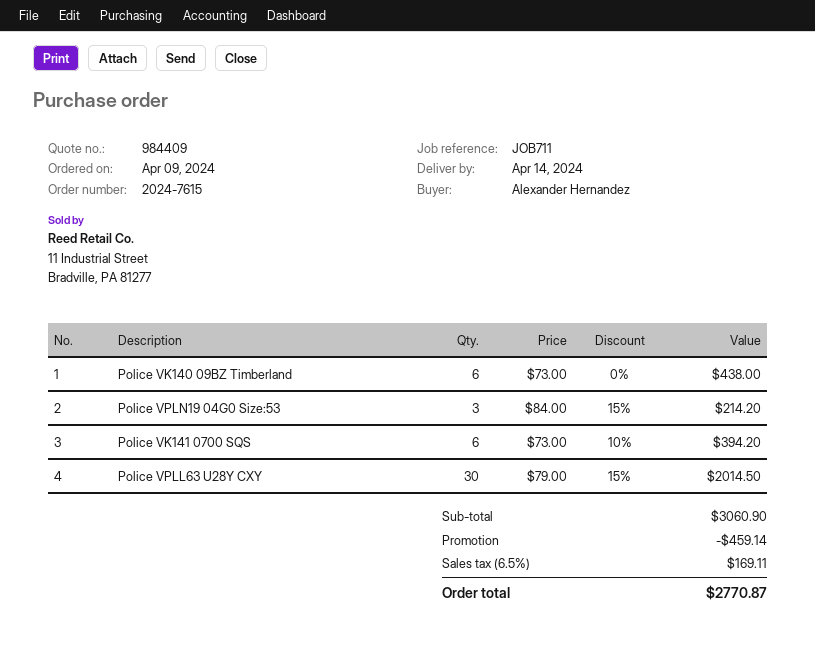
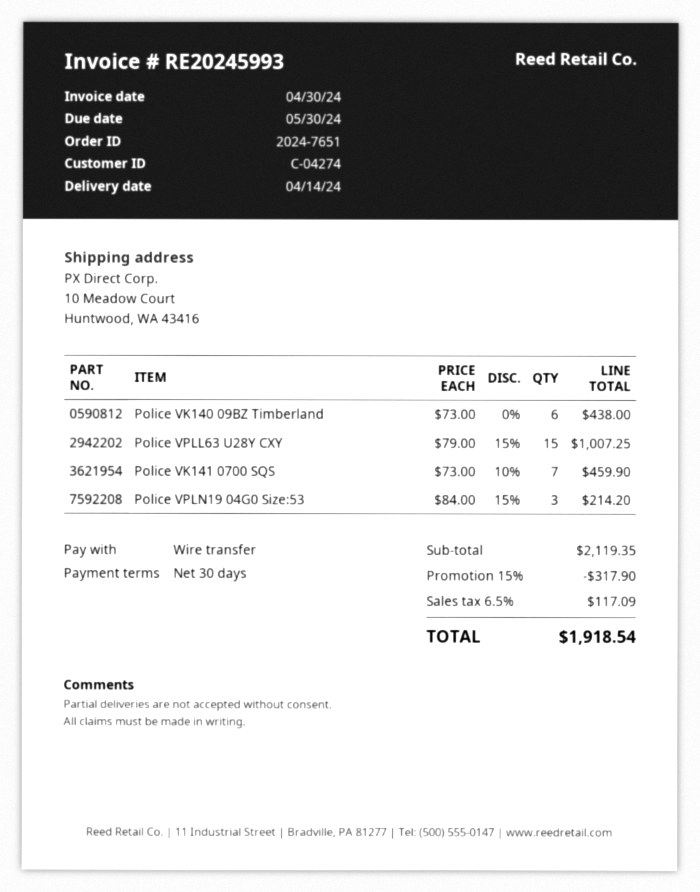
order number: 2024-7615 -> 2024-7651
Police VK141 0700 SQS: 6 x 73.00 - 10% = 394.20 -> 7 x 73.00 - 10% = 459.90
Police VPLL63 U28Y CXY: 30 x 79.00 - 15% = 2014.50 -> 15 x 79.00 - 15% = 1007.25
subtotal: 3060.90 -> 2119.35
discount: 459.14 -> 317.90
tax: 6.5% = 169.11 -> 6.5% = 117.09
total: 2770.87 -> 1918.54

